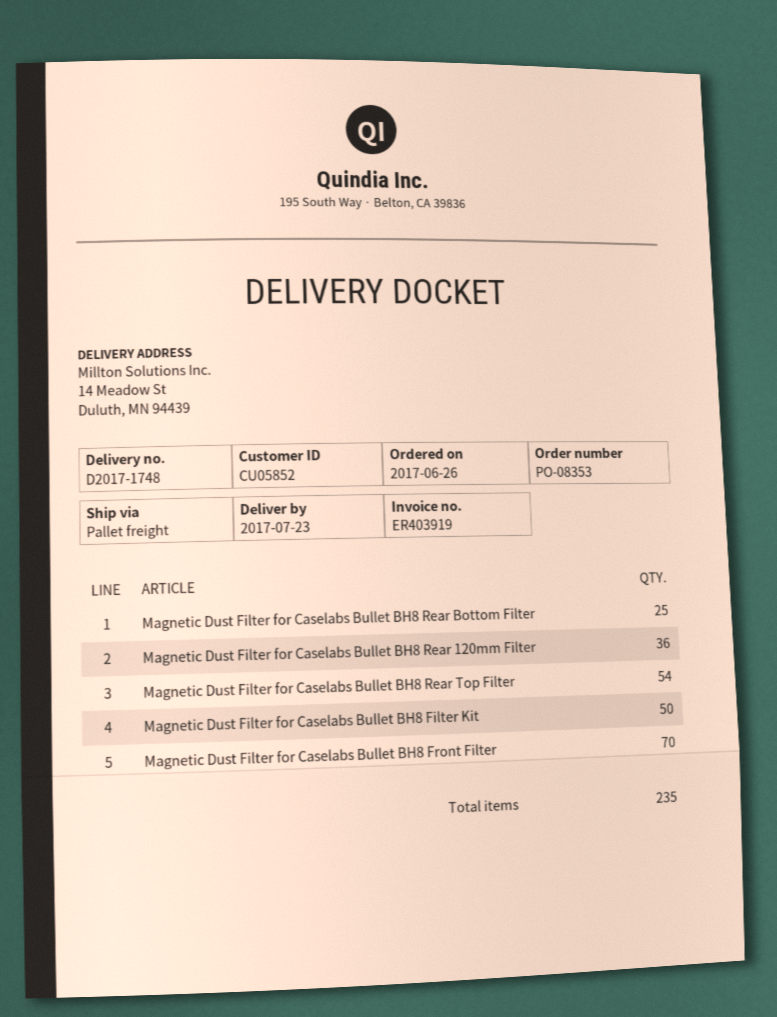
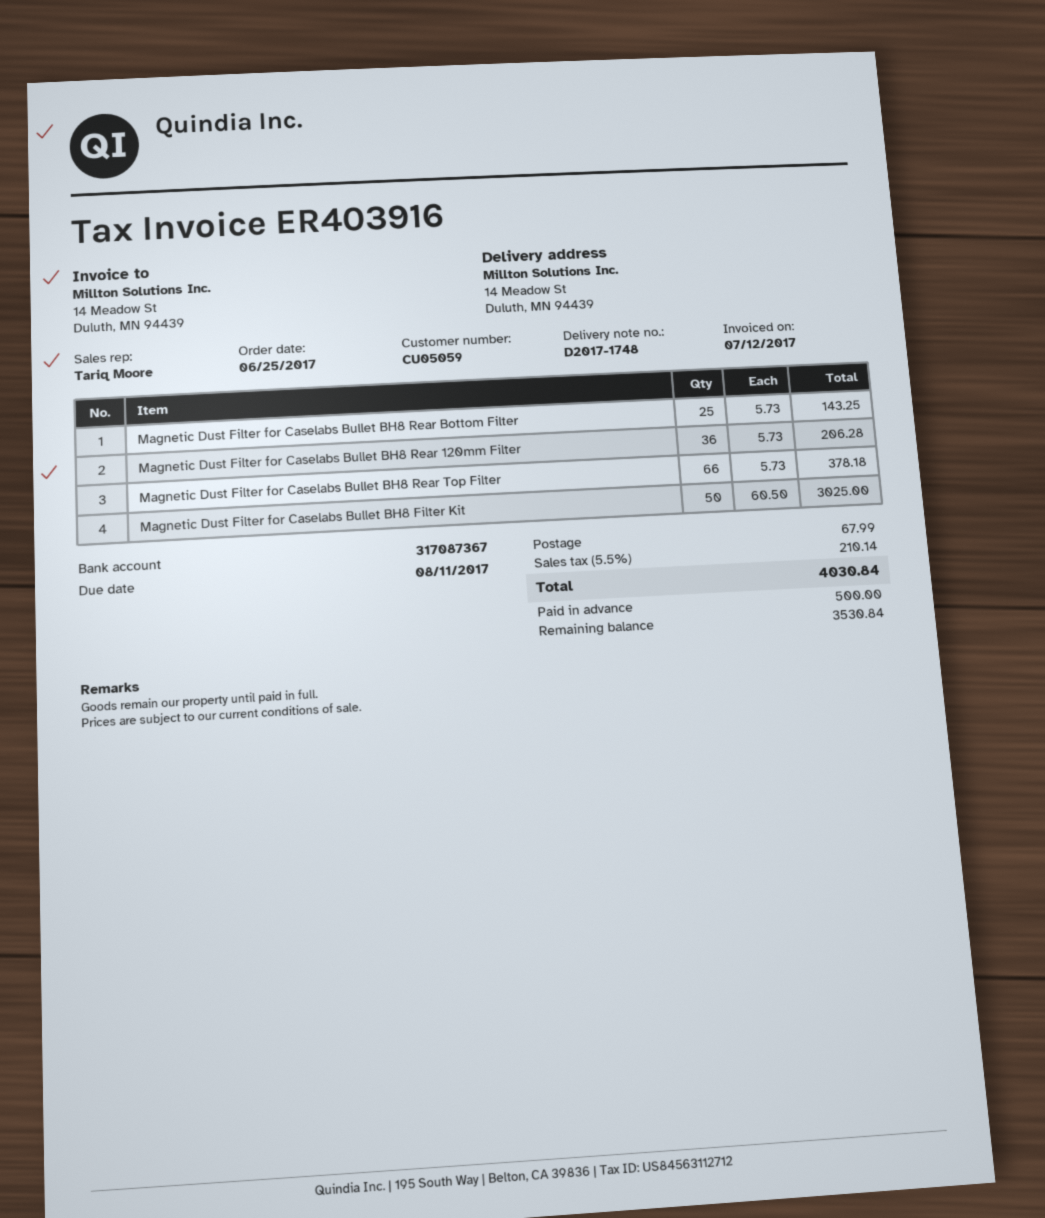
order date: 2017-06-26 -> 2017-06-25
invoice number: ER403919 -> ER403916
customer number: CU05852 -> CU05059
Magnetic Dust Filter for Caselabs Bullet BH8 Rear Top Filter: 54 -> 66
Magnetic Dust Filter for Caselabs Bullet BH8 Front Filter: 70 -> none

